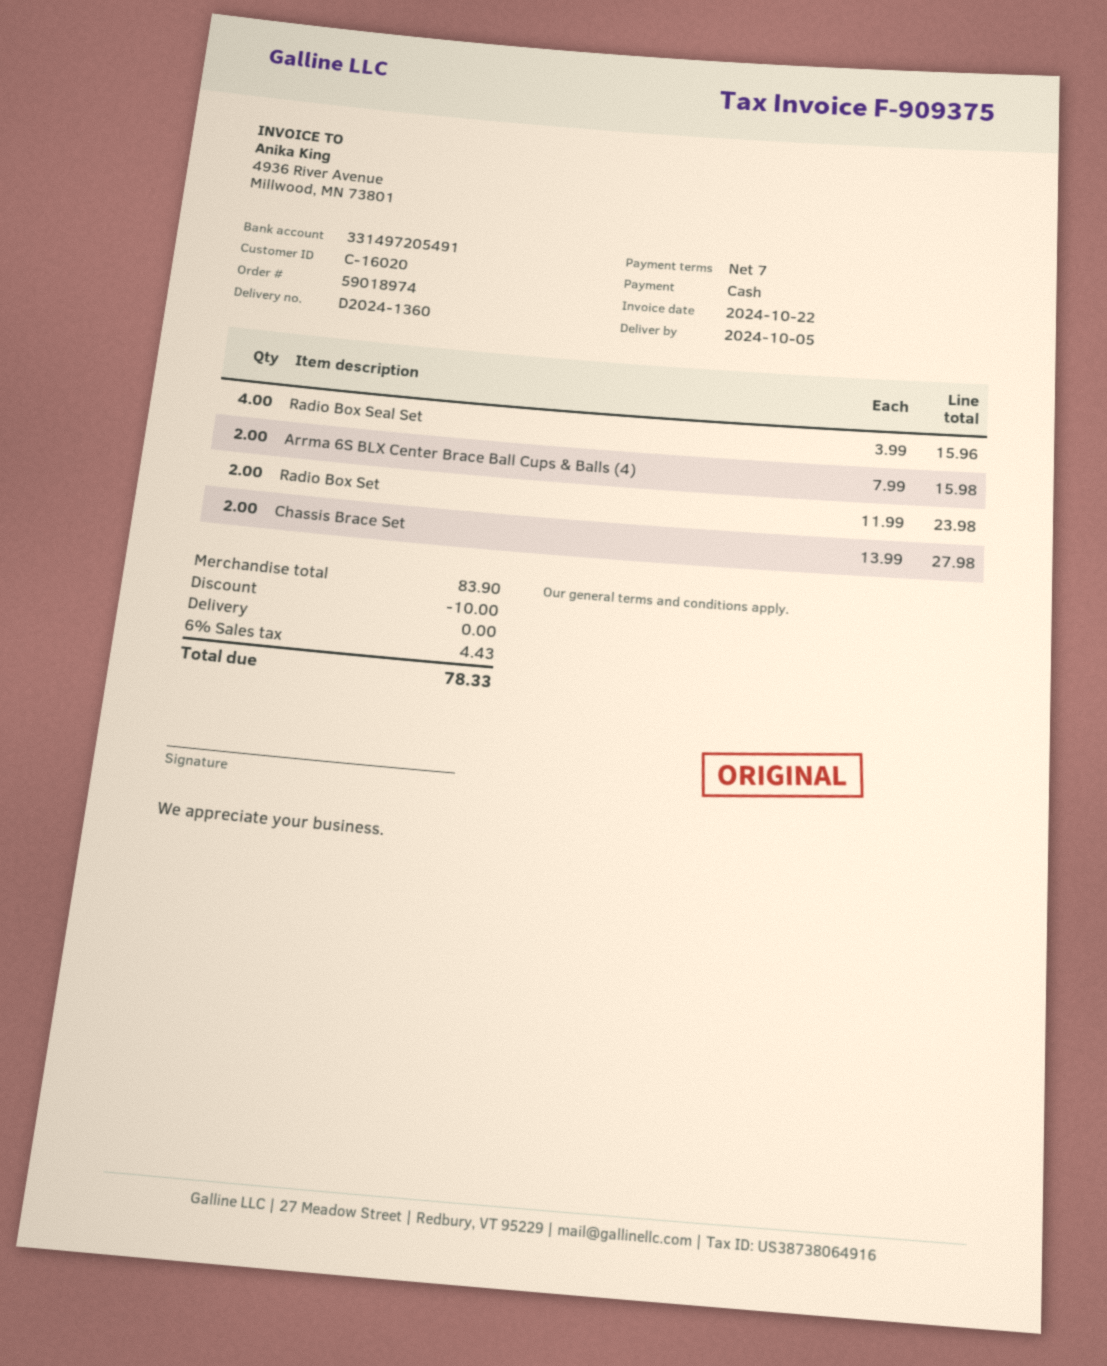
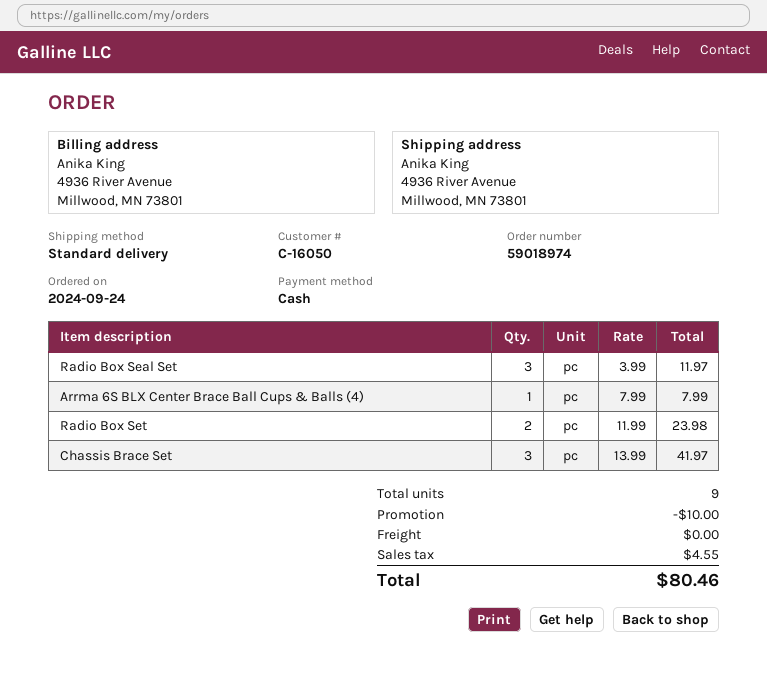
customer number: C-16020 -> C-16050
Radio Box Seal Set: 4 x 3.99 = 15.96 -> 3 x 3.99 = 11.97
Arrma 6S BLX Center Brace Ball Cups & Balls (4): 2 x 7.99 = 15.98 -> 1 x 7.99 = 7.99
Chassis Brace Set: 2 x 13.99 = 27.98 -> 3 x 13.99 = 41.97
tax: 4.43 -> 4.55
total: 78.33 -> 80.46

